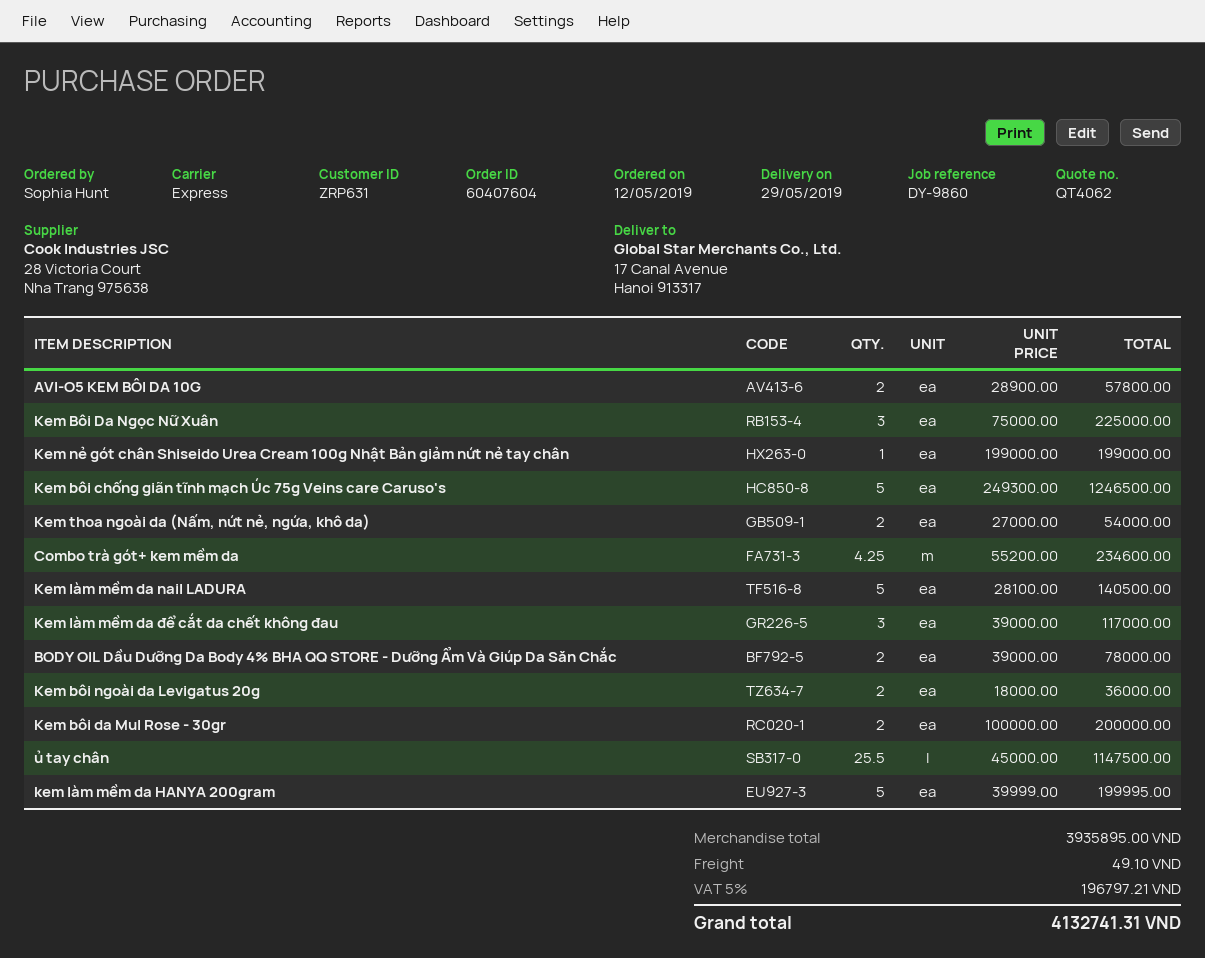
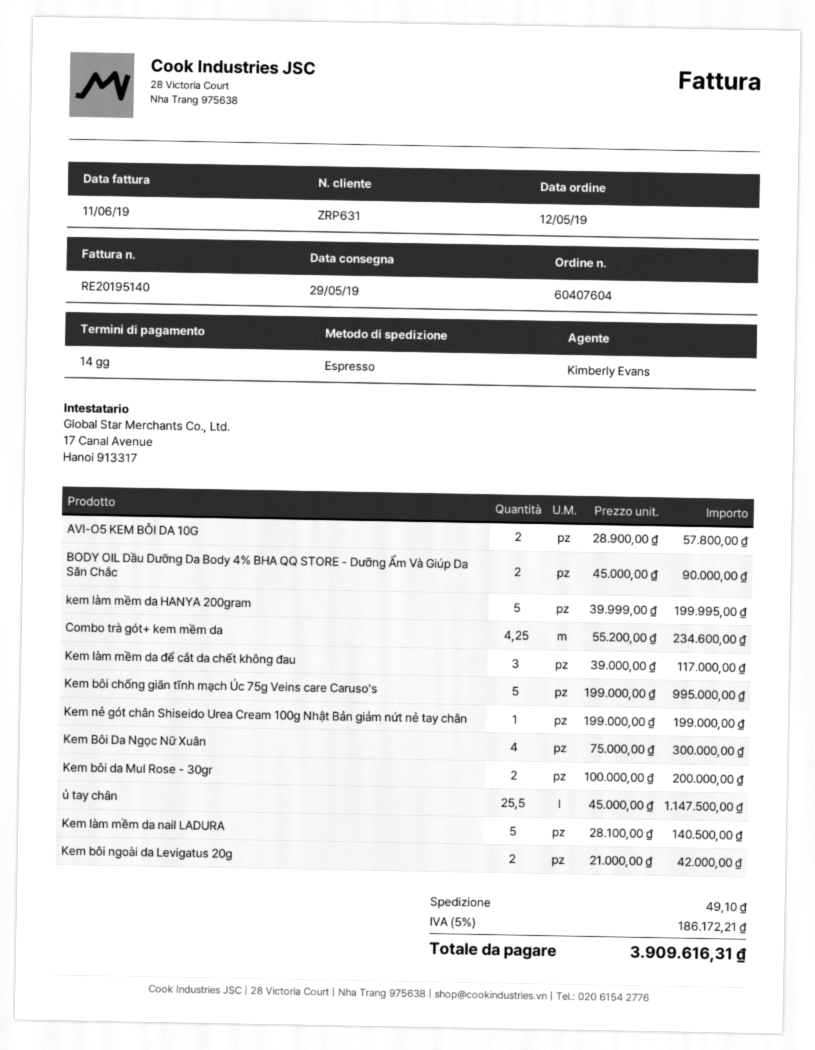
Kem Bôi Da Ngọc Nữ Xuân: 3 x 75000.00 = 225000.00 -> 4 x 75000.00 = 300000.00
Kem bôi chống giãn tĩnh mạch Úc 75g Veins care Caruso's: 5 x 249300.00 = 1246500.00 -> 5 x 199000.00 = 995000.00
Kem thoa ngoài da (Nấm, nứt nẻ, ngứa, khô da): 2 x 27000.00 = 54000.00 -> none
BODY OIL Dầu Dưỡng Da Body 4% BHA QQ STORE - Dưỡng Ẩm Và Giúp Da Săn Chắc: 2 x 39000.00 = 78000.00 -> 2 x 45000.00 = 90000.00
Kem bôi ngoài da Levigatus 20g: 2 x 18000.00 = 36000.00 -> 2 x 21000.00 = 42000.00
tax: 5% = 196797.21 -> 5% = 186172.21
total: 4132741.31 -> 3909616.31

